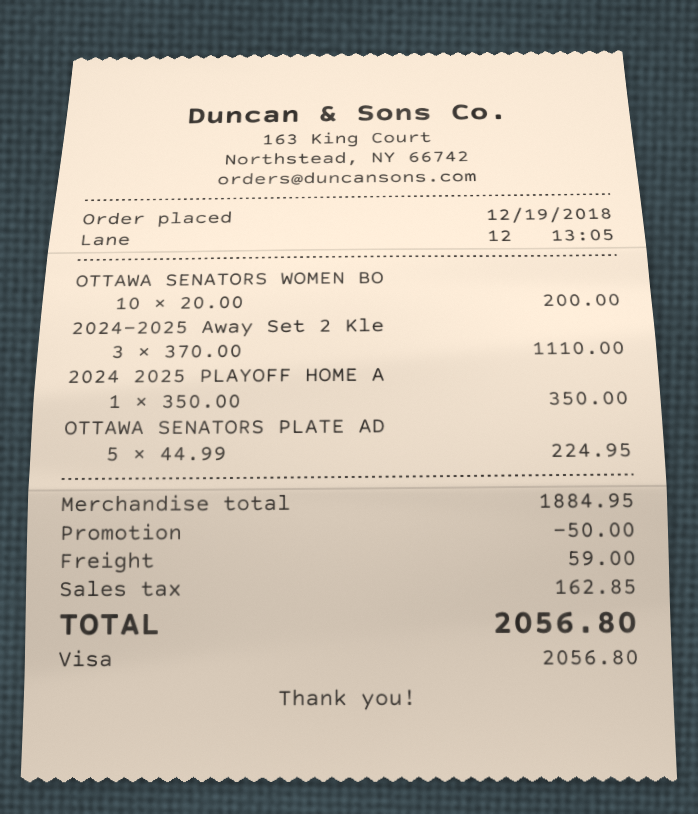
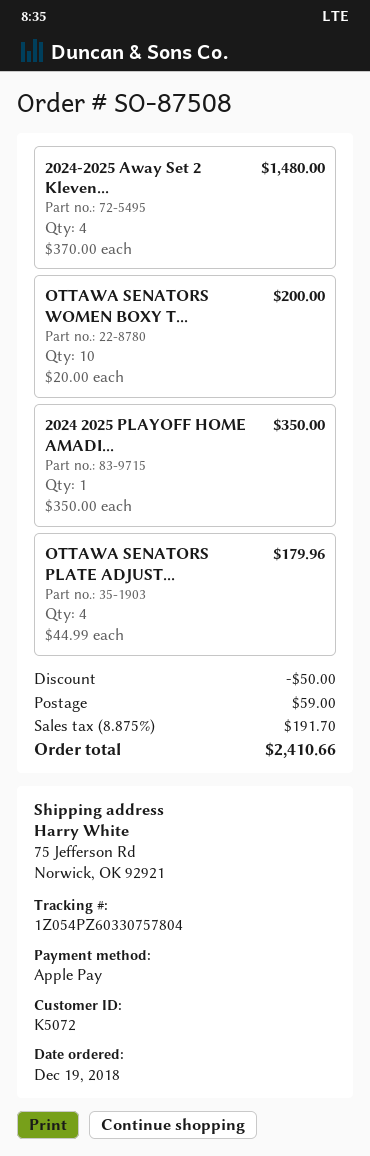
payment method: Visa -> Apple Pay
2024-2025 Away Set 2 Kle: 3 x 370.00 = 1110.00 -> 4 x 370.00 = 1480.00
OTTAWA SENATORS PLATE AD: 5 x 44.99 = 224.95 -> 4 x 44.99 = 179.96
tax: 162.85 -> 191.70
total: 2056.80 -> 2410.66

